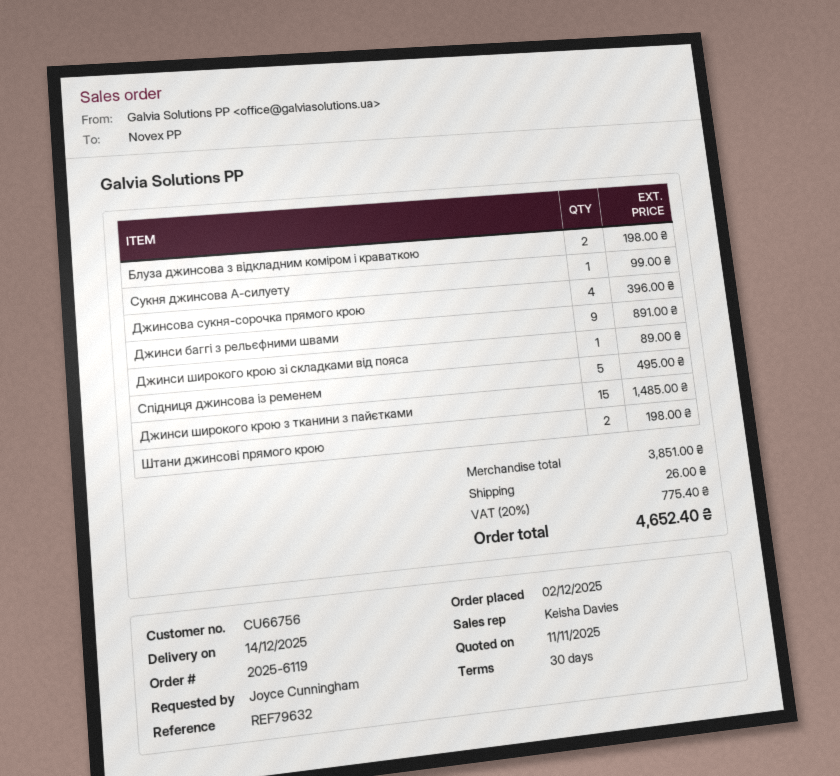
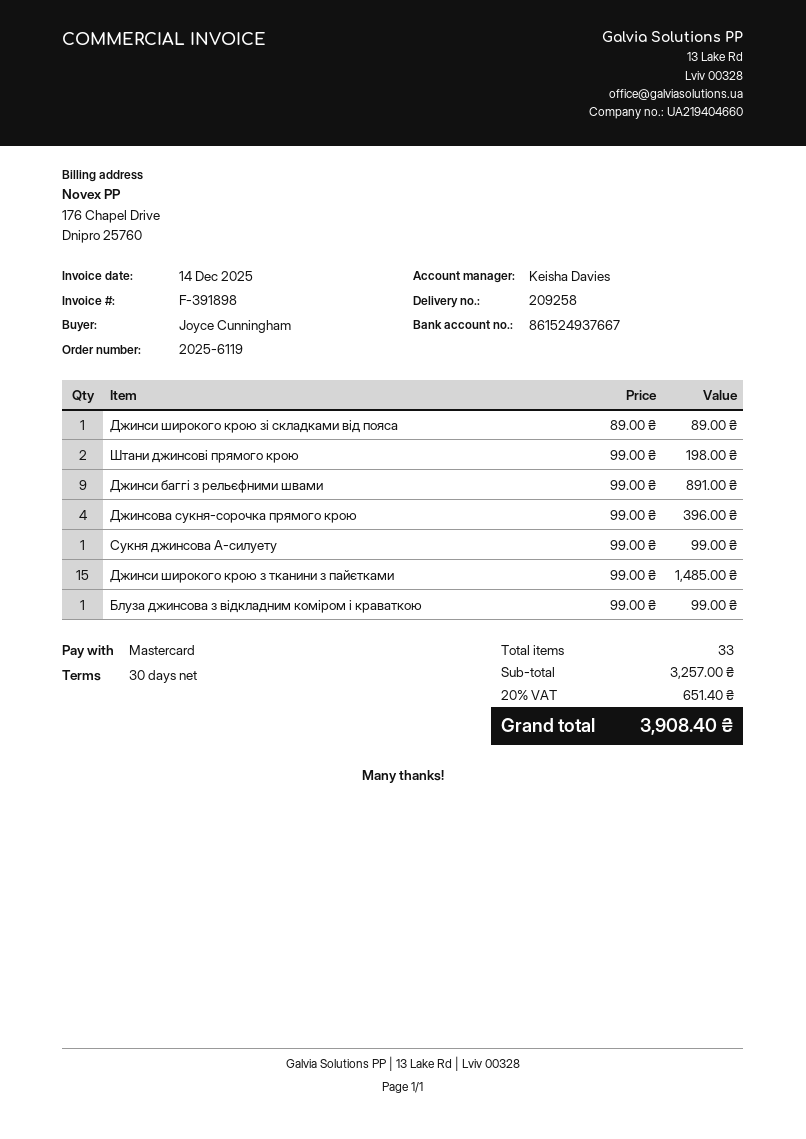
Блуза джинсова з відкладним коміром і краваткою: 2 for 198.00 -> 1 for 99.00
Спідниця джинсова із ременем: 5 for 495.00 -> none
subtotal: 3851.00 -> 3257.00
shipping: 26.00 -> none
tax: 20% = 775.40 -> 20% = 651.40
total: 4652.40 -> 3908.40

